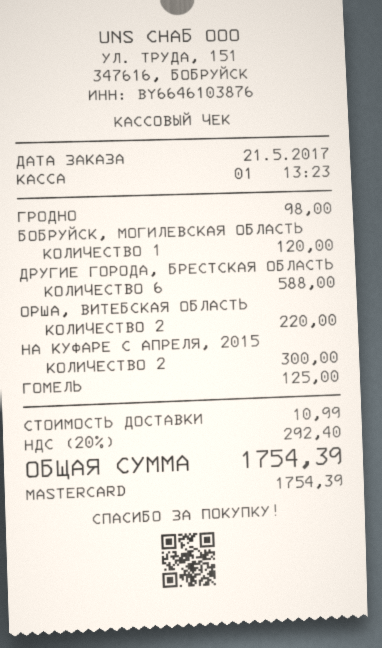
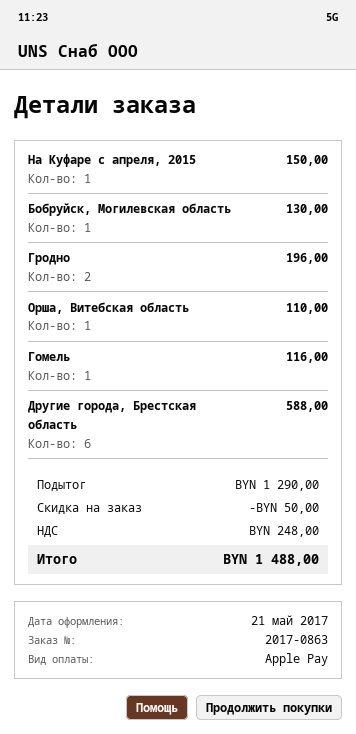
payment method: Mastercard -> Apple Pay
ГРОДНО: 1 for 98.00 -> 2 for 196.00
БОБРУЙСК, МОГИЛЕВСКАЯ ОБЛАСТЬ: 1 for 120.00 -> 1 for 130.00
ОРША, ВИТЕБСКАЯ ОБЛАСТЬ: 2 for 220.00 -> 1 for 110.00
НА КУФАРЕ С АПРЕЛЯ, 2015: 2 for 300.00 -> 1 for 150.00
ГОМЕЛЬ: 1 for 125.00 -> 1 for 116.00
discount: none -> 50.00
shipping: 10.99 -> none
tax: 292.40 -> 248.00
total: 1754.39 -> 1488.00

